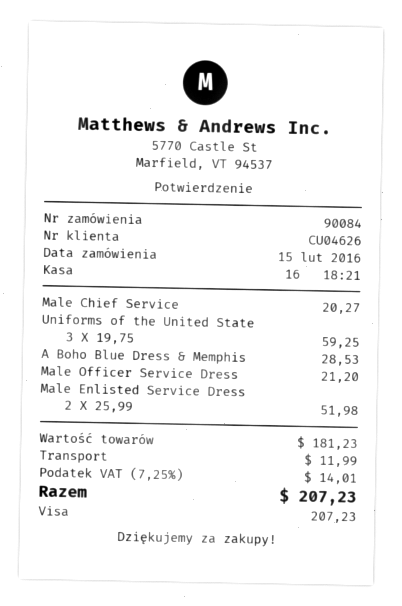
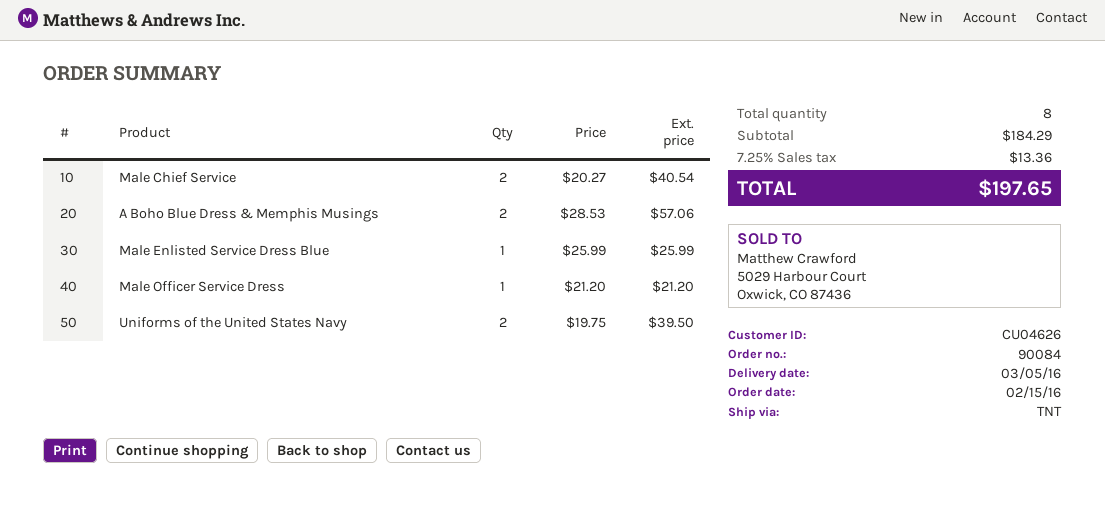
Male Chief Service: 1 x 20.27 = 20.27 -> 2 x 20.27 = 40.54
Uniforms of the United State: 3 x 19.75 = 59.25 -> 2 x 19.75 = 39.50
A Boho Blue Dress & Memphis: 1 x 28.53 = 28.53 -> 2 x 28.53 = 57.06
Male Enlisted Service Dress: 2 x 25.99 = 51.98 -> 1 x 25.99 = 25.99
subtotal: 181.23 -> 184.29
shipping: 11.99 -> none
tax: 7.25% = 14.01 -> 7.25% = 13.36
total: 207.23 -> 197.65

